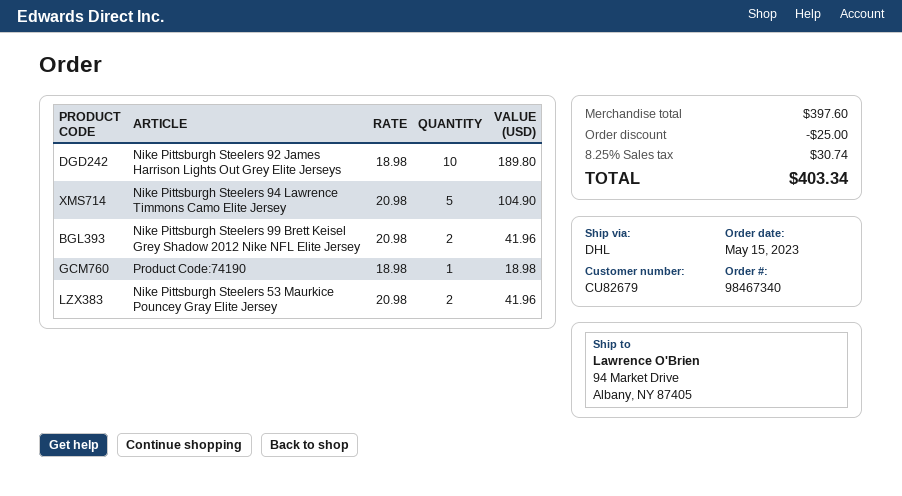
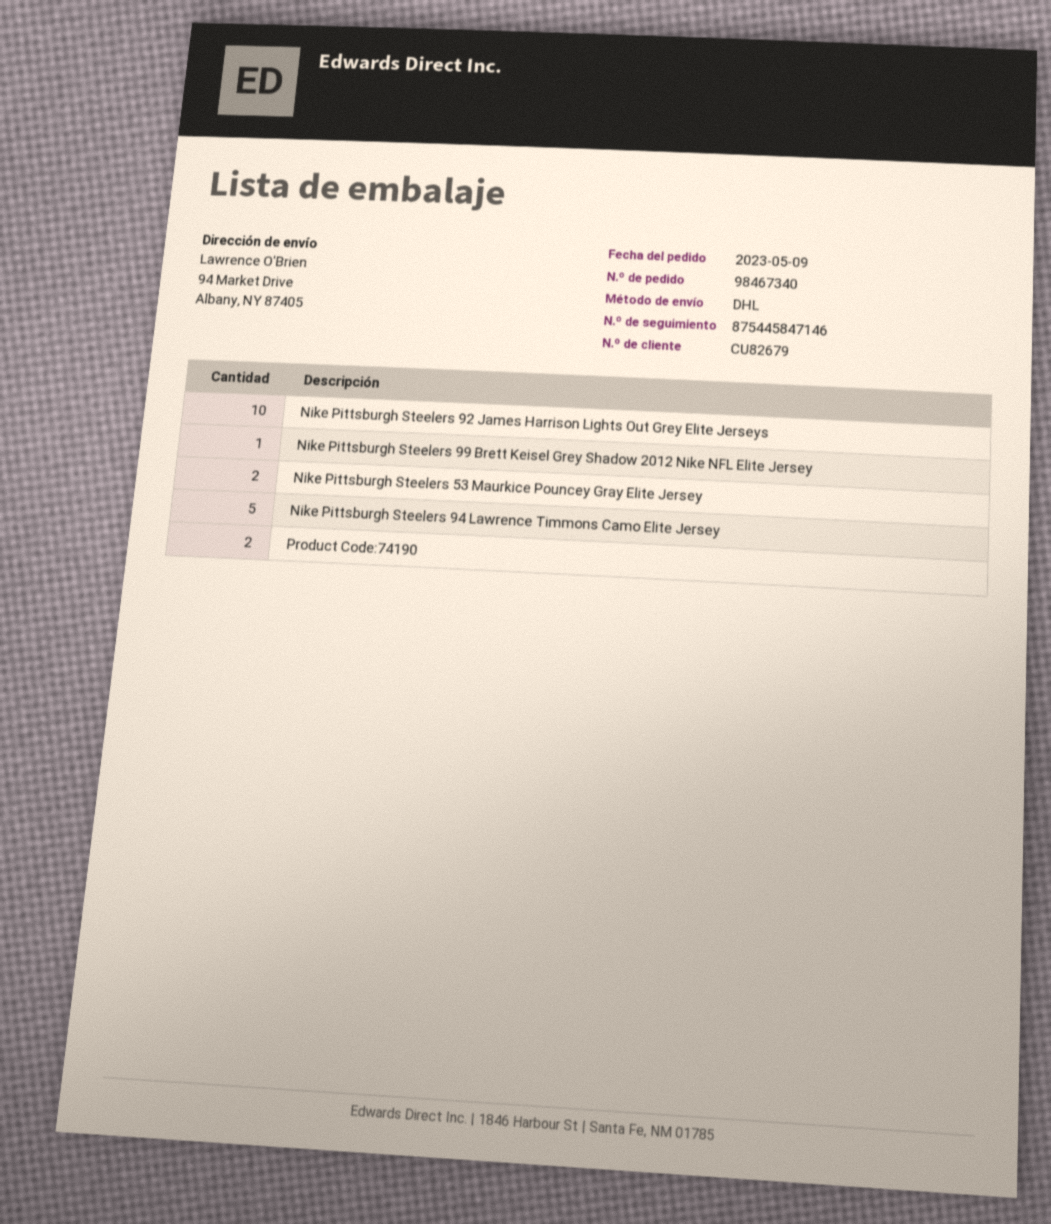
order date: 2023-05-15 -> 2023-05-09
Nike Pittsburgh Steelers 99 Brett Keisel Grey Shadow 2012 Nike NFL Elite Jersey: 2 -> 1
Product Code:74190: 1 -> 2

